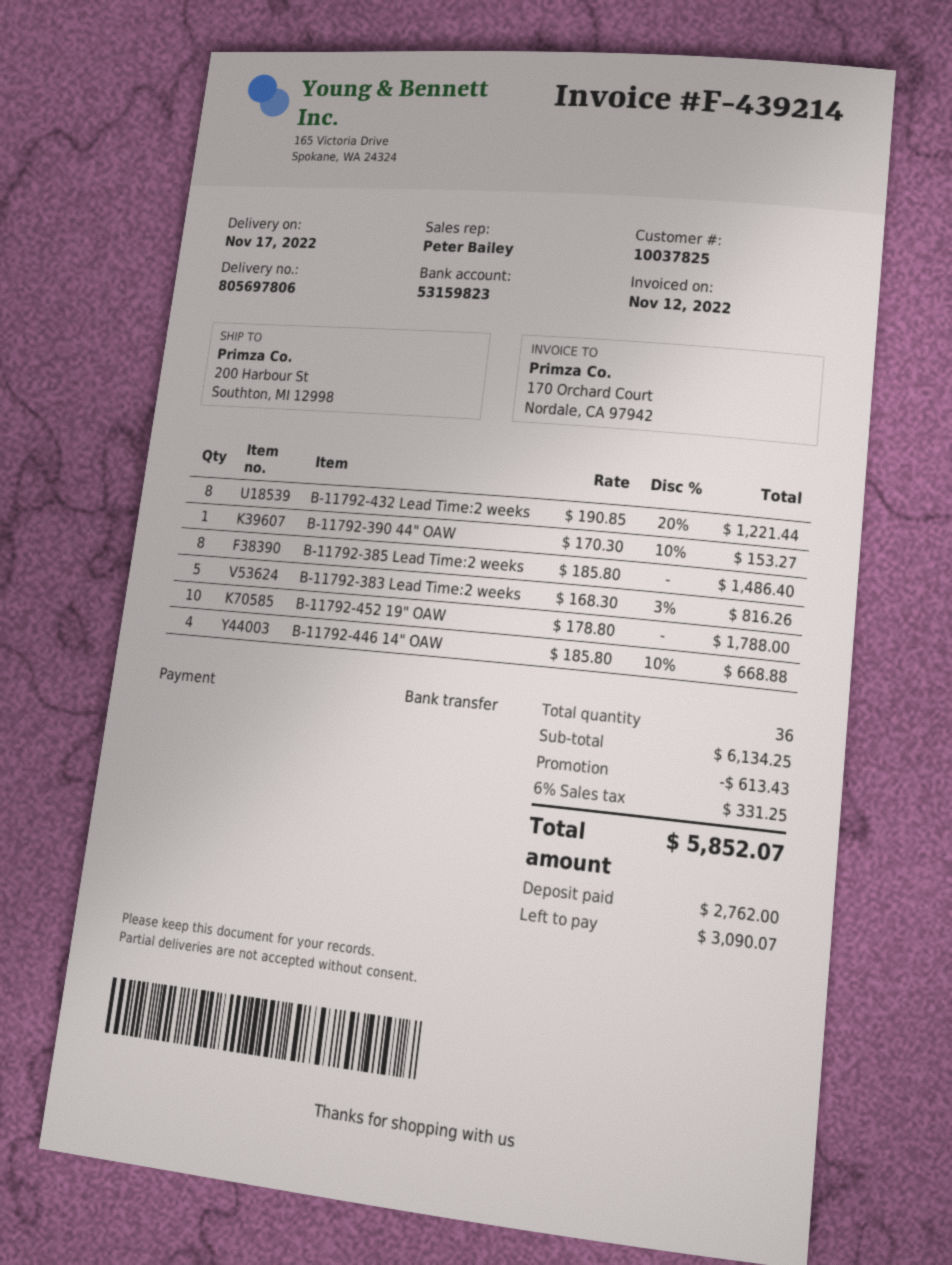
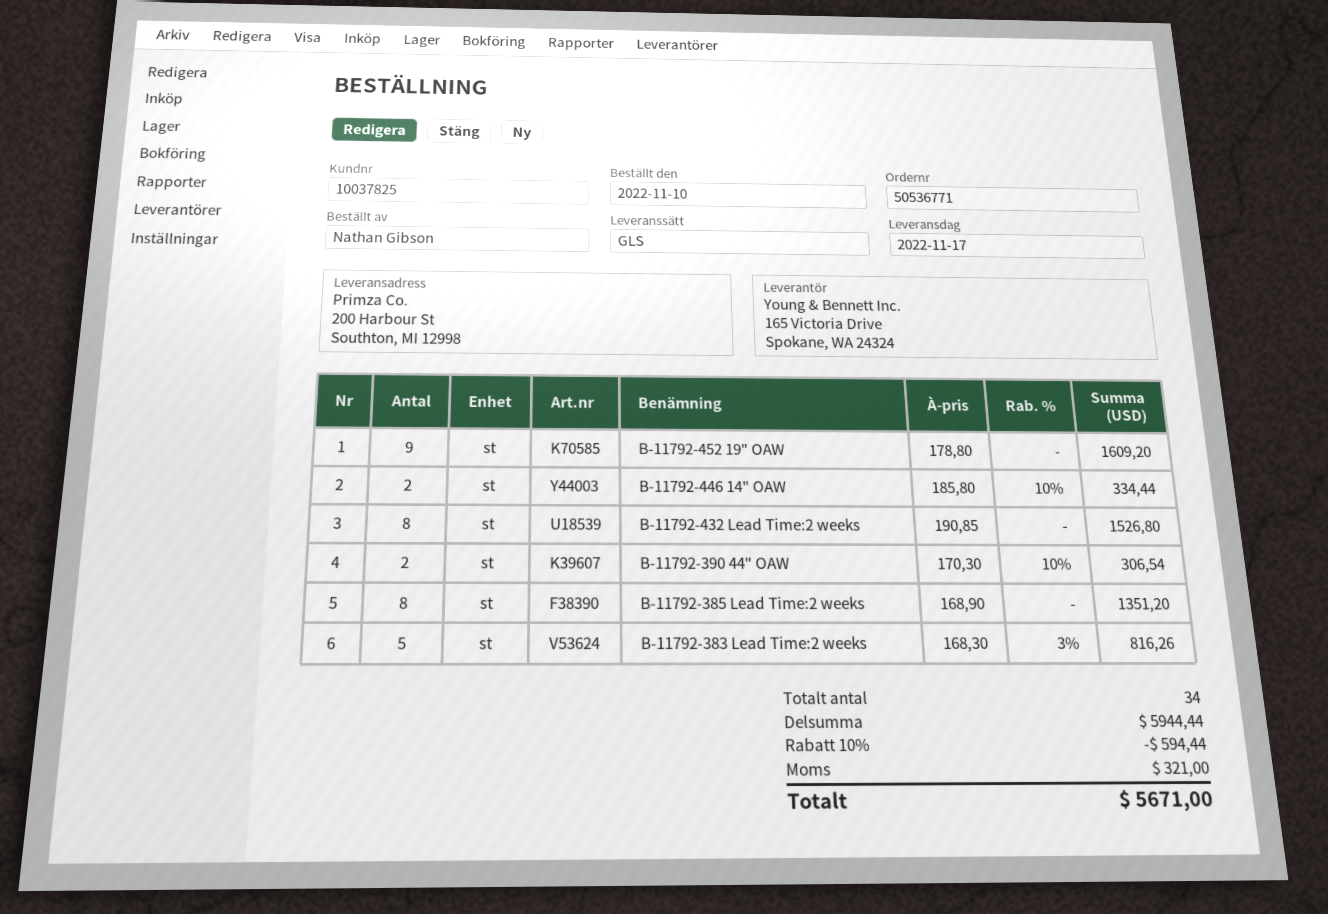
B-11792-432 Lead Time:2 weeks: 8 x 190.85 - 20% = 1221.44 -> 8 x 190.85 = 1526.80
B-11792-390 44" OAW: 1 x 170.30 - 10% = 153.27 -> 2 x 170.30 - 10% = 306.54
B-11792-385 Lead Time:2 weeks: 8 x 185.80 = 1486.40 -> 8 x 168.90 = 1351.20
B-11792-452 19" OAW: 10 x 178.80 = 1788.00 -> 9 x 178.80 = 1609.20
B-11792-446 14" OAW: 4 x 185.80 - 10% = 668.88 -> 2 x 185.80 - 10% = 334.44
total quantity: 36 -> 34
subtotal: 6134.25 -> 5944.44
discount: 613.43 -> 594.44
tax: 331.25 -> 321.00
total: 5852.07 -> 5671.00

